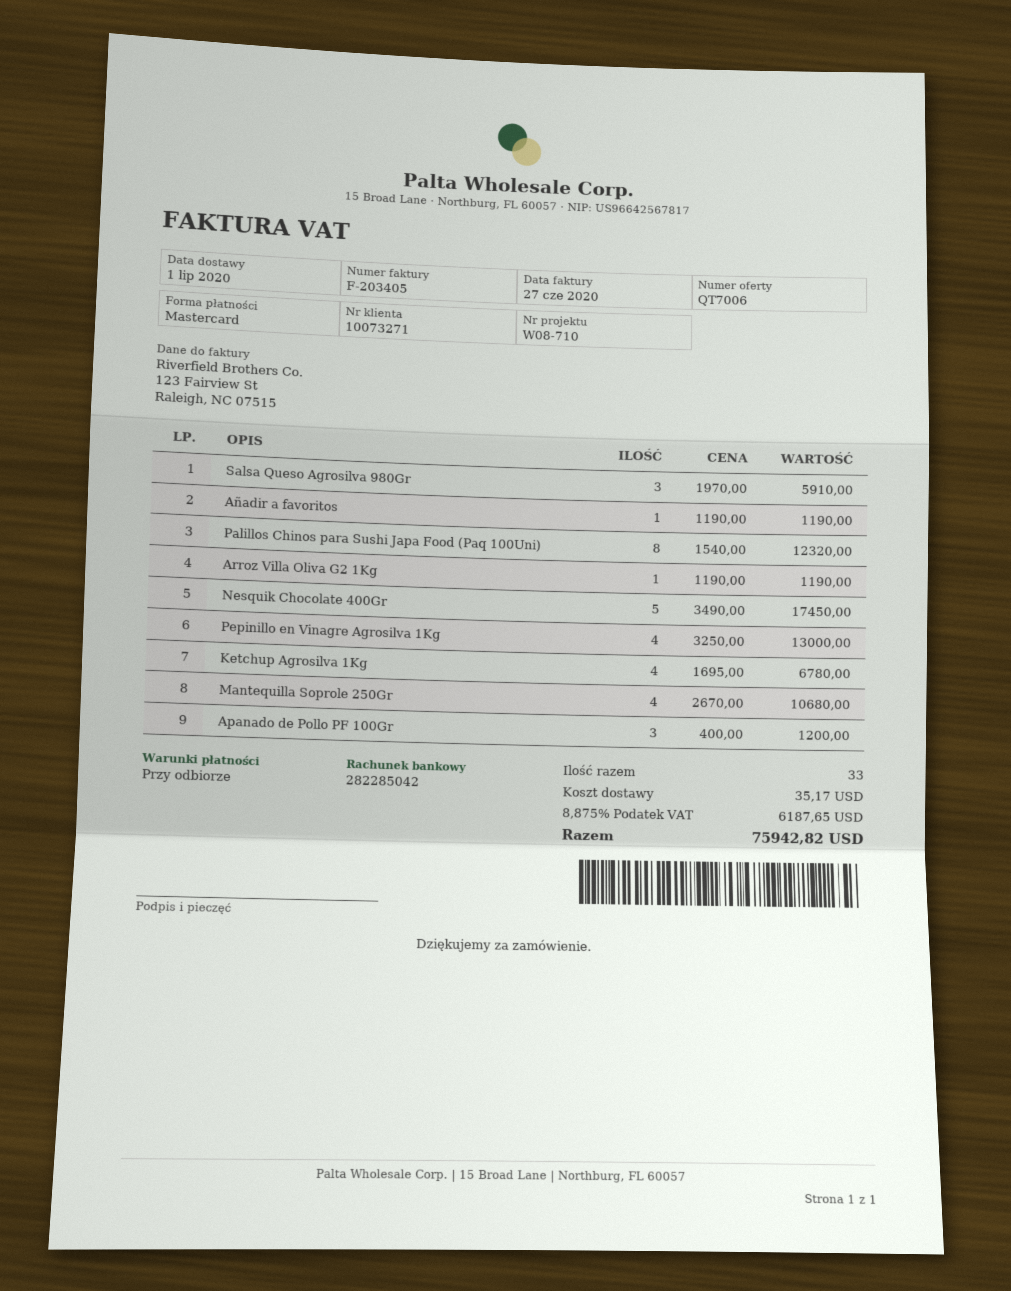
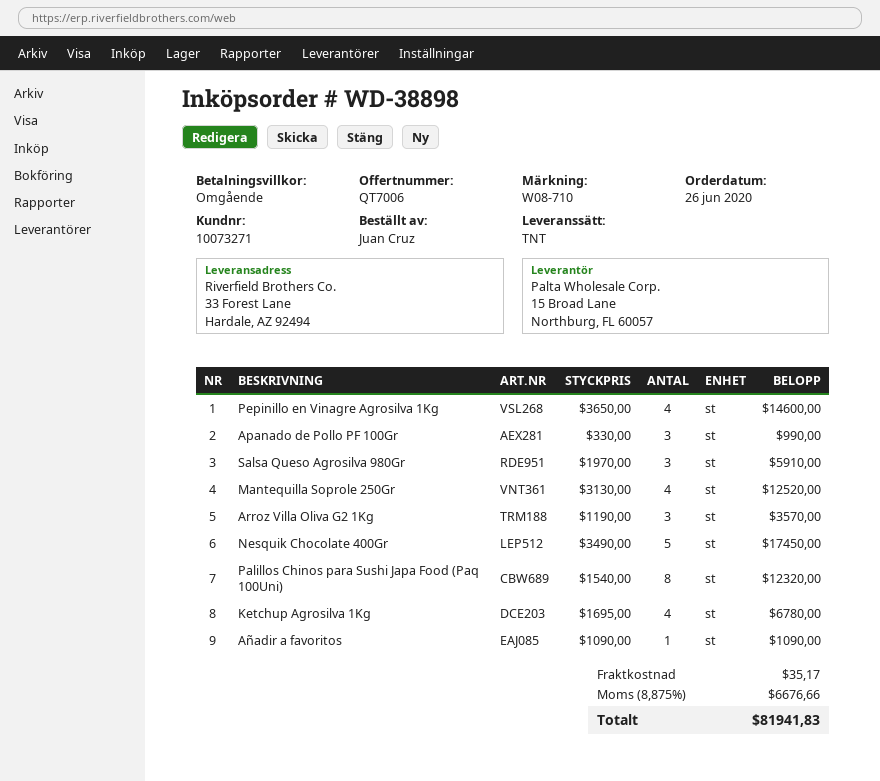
Añadir a favoritos: 1 x 1190.00 = 1190.00 -> 1 x 1090.00 = 1090.00
Arroz Villa Oliva G2 1Kg: 1 x 1190.00 = 1190.00 -> 3 x 1190.00 = 3570.00
Pepinillo en Vinagre Agrosilva 1Kg: 4 x 3250.00 = 13000.00 -> 4 x 3650.00 = 14600.00
Mantequilla Soprole 250Gr: 4 x 2670.00 = 10680.00 -> 4 x 3130.00 = 12520.00
Apanado de Pollo PF 100Gr: 3 x 400.00 = 1200.00 -> 3 x 330.00 = 990.00
tax: 8.875% = 6187.65 -> 8.875% = 6676.66
total: 75942.82 -> 81941.83

